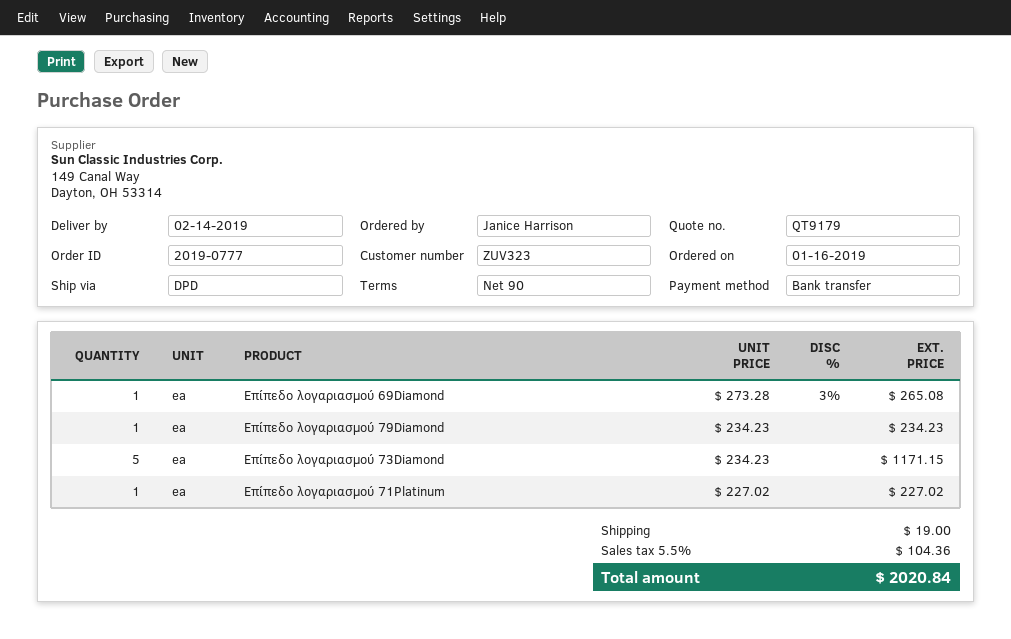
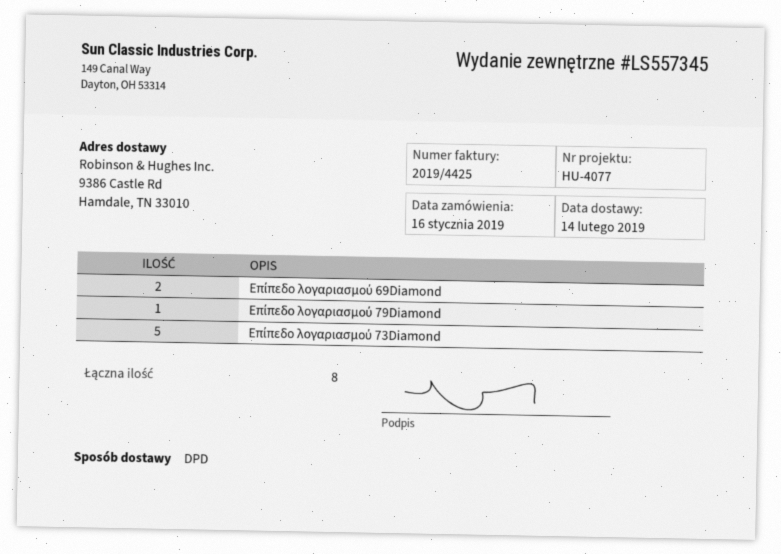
Επίπεδο λογαριασμού 69Diamond: 1 -> 2
Επίπεδο λογαριασμού 71Platinum: 1 -> none

